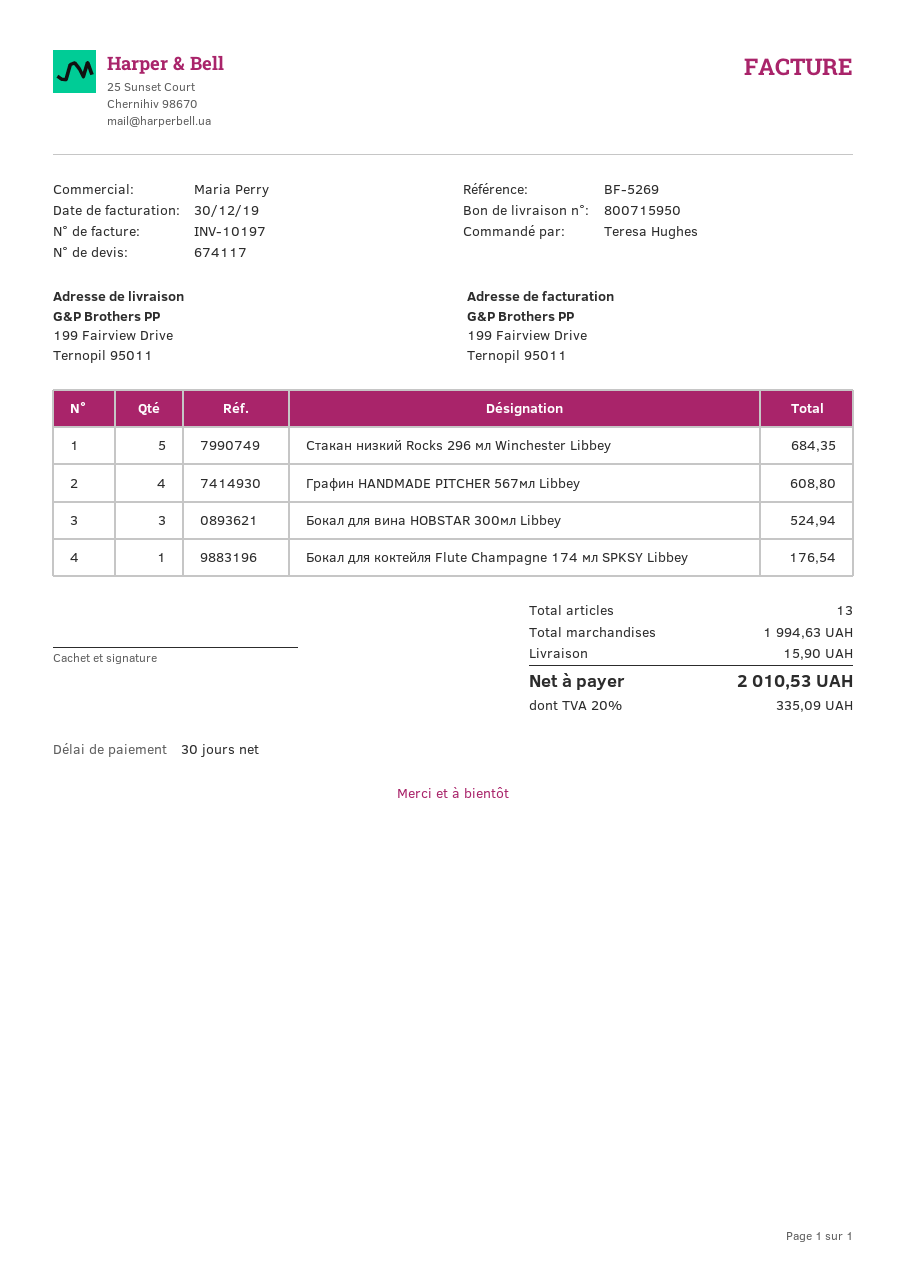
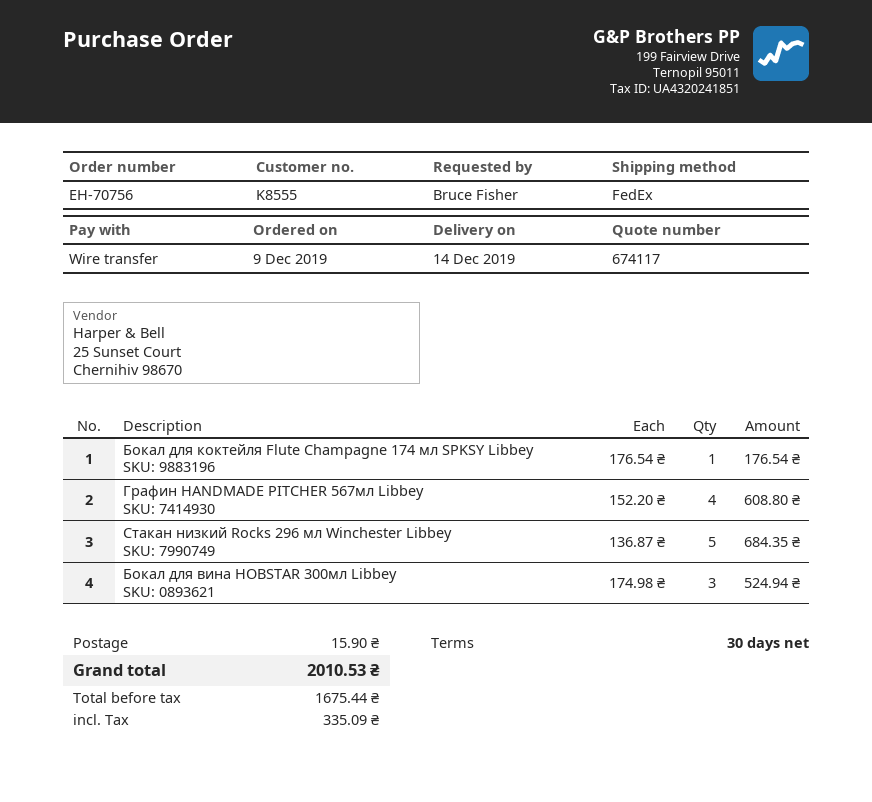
ordered by: Teresa Hughes -> Bruce Fisher

